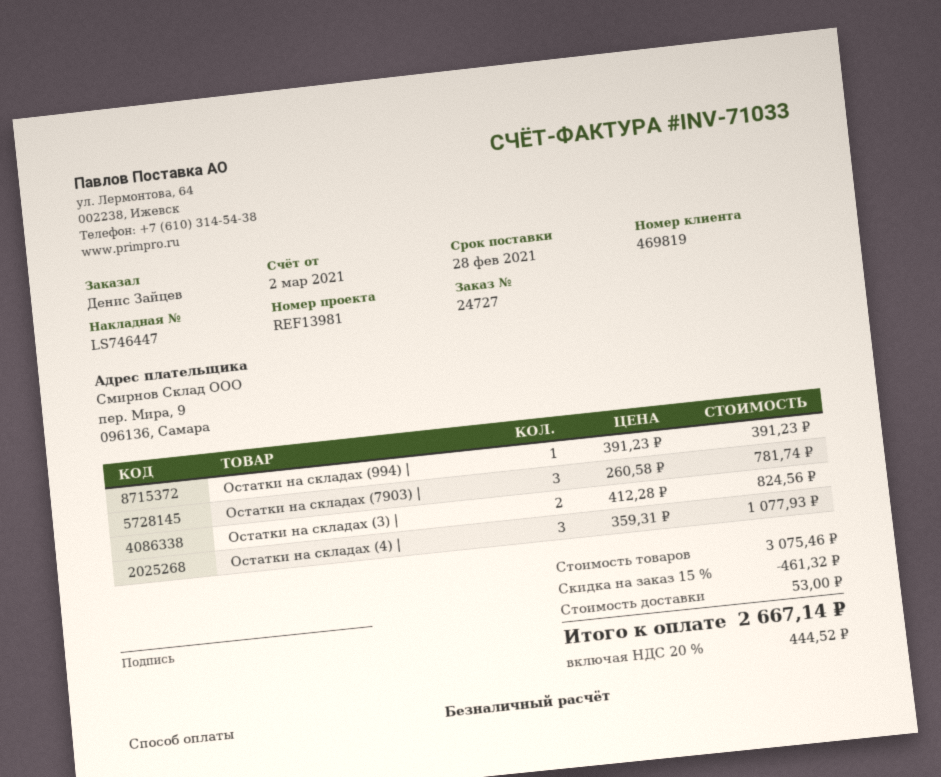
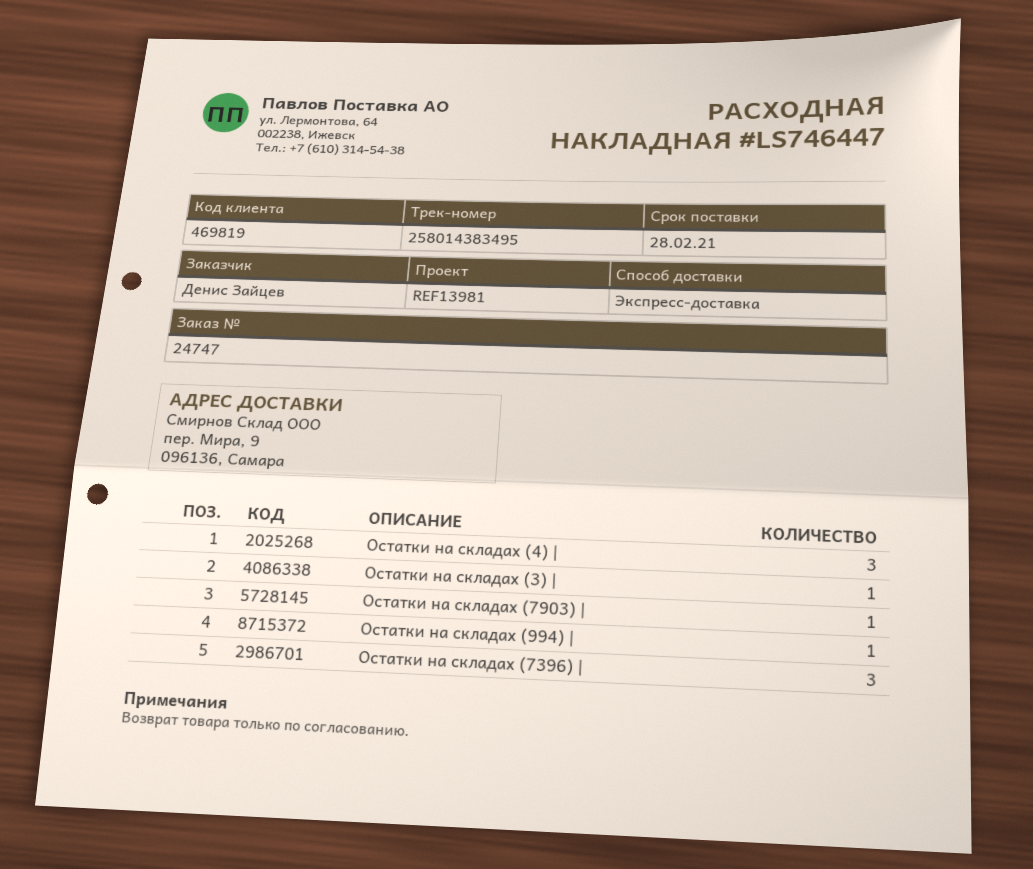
order number: 24727 -> 24747
Остатки на складах (7903) |: 3 -> 1
Остатки на складах (3) |: 2 -> 1
Остатки на складах (7396) |: none -> 3

